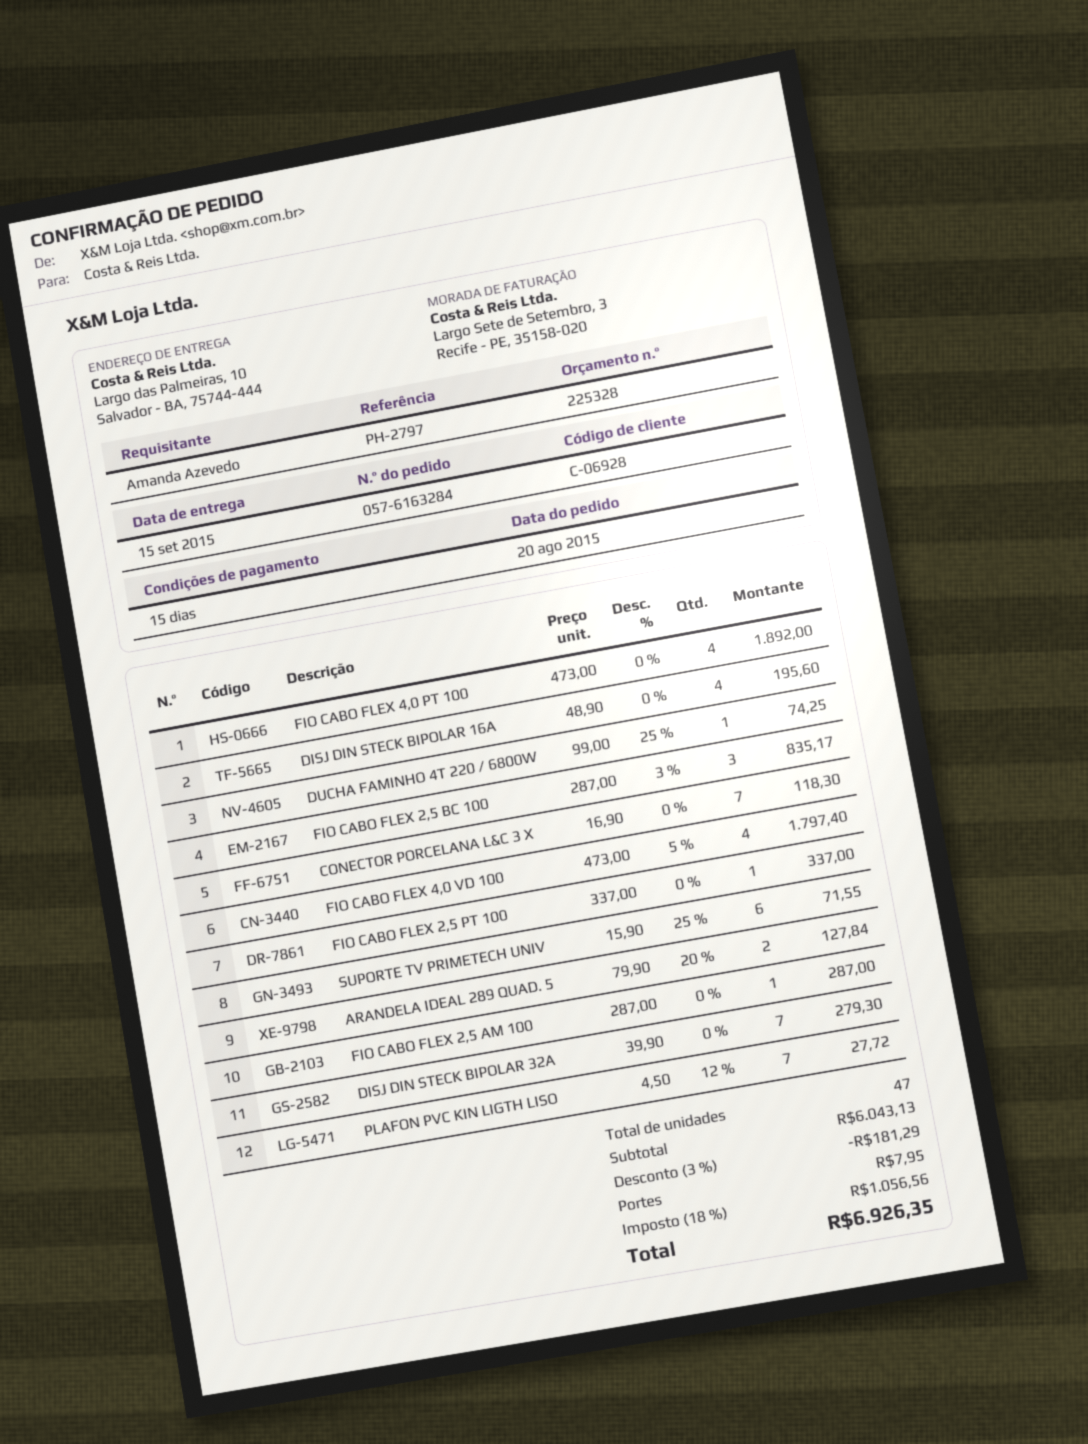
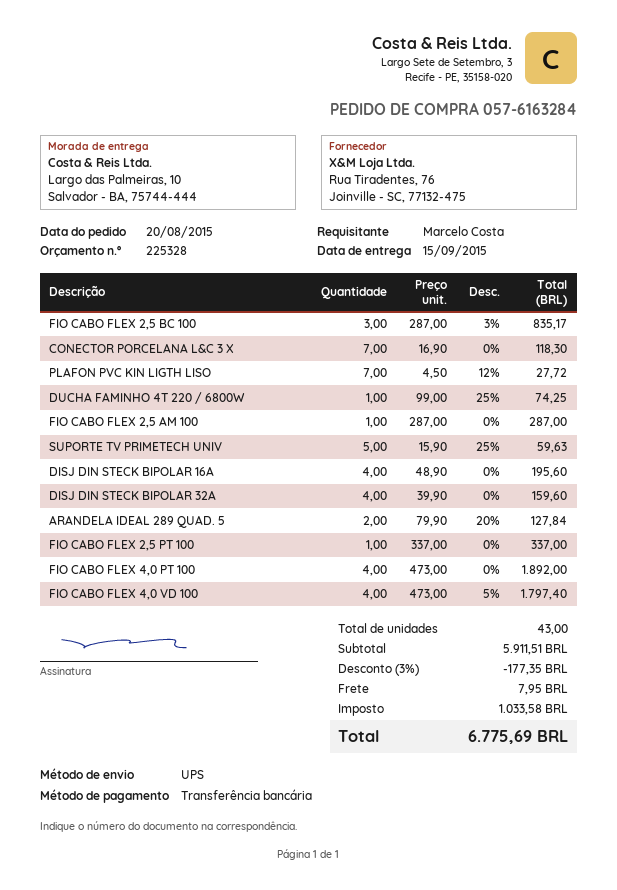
ordered by: Amanda Azevedo -> Marcelo Costa
SUPORTE TV PRIMETECH UNIV: 6 x 15.90 - 25% = 71.55 -> 5 x 15.90 - 25% = 59.63
DISJ DIN STECK BIPOLAR 32A: 7 x 39.90 = 279.30 -> 4 x 39.90 = 159.60
total quantity: 47 -> 43
subtotal: 6043.13 -> 5911.51
discount: 3% = 181.29 -> 3% = 177.35
tax: 1056.56 -> 1033.58
total: 6926.35 -> 6775.69

